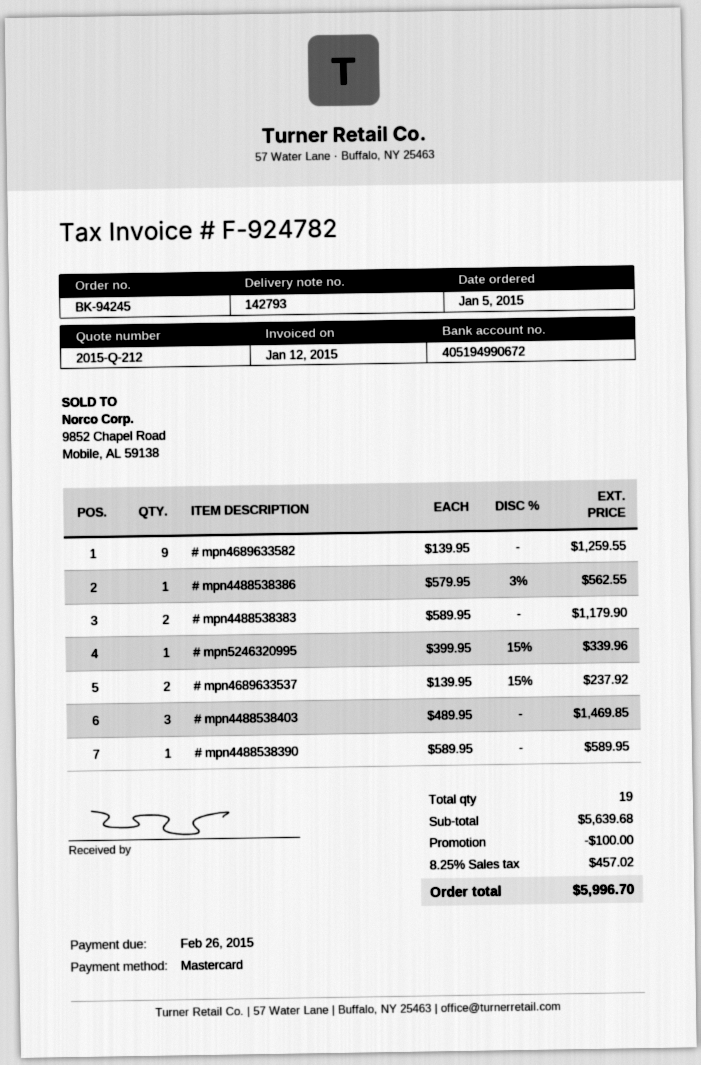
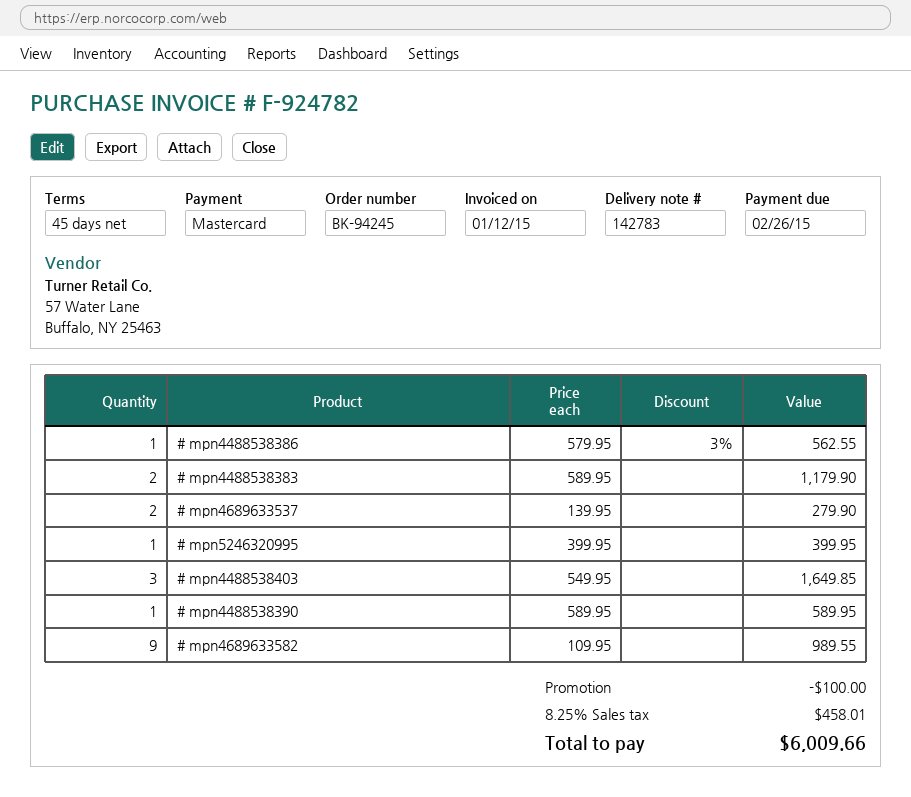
delivery note number: 142793 -> 142783
# mpn4689633582: 9 x 139.95 = 1259.55 -> 9 x 109.95 = 989.55
# mpn5246320995: 1 x 399.95 - 15% = 339.96 -> 1 x 399.95 = 399.95
# mpn4689633537: 2 x 139.95 - 15% = 237.92 -> 2 x 139.95 = 279.90
# mpn4488538403: 3 x 489.95 = 1469.85 -> 3 x 549.95 = 1649.85
tax: 8.25% = 457.02 -> 8.25% = 458.01
total: 5996.70 -> 6009.66

